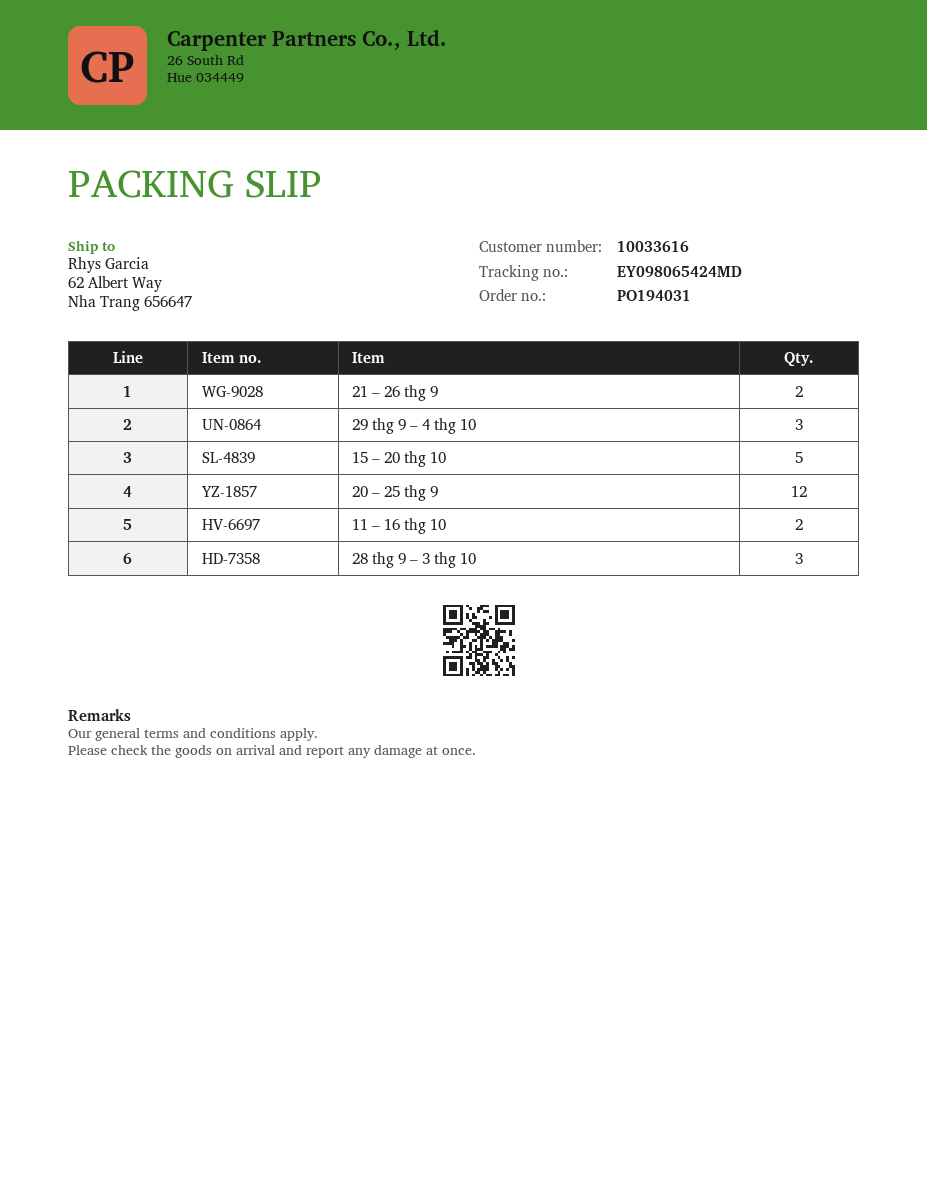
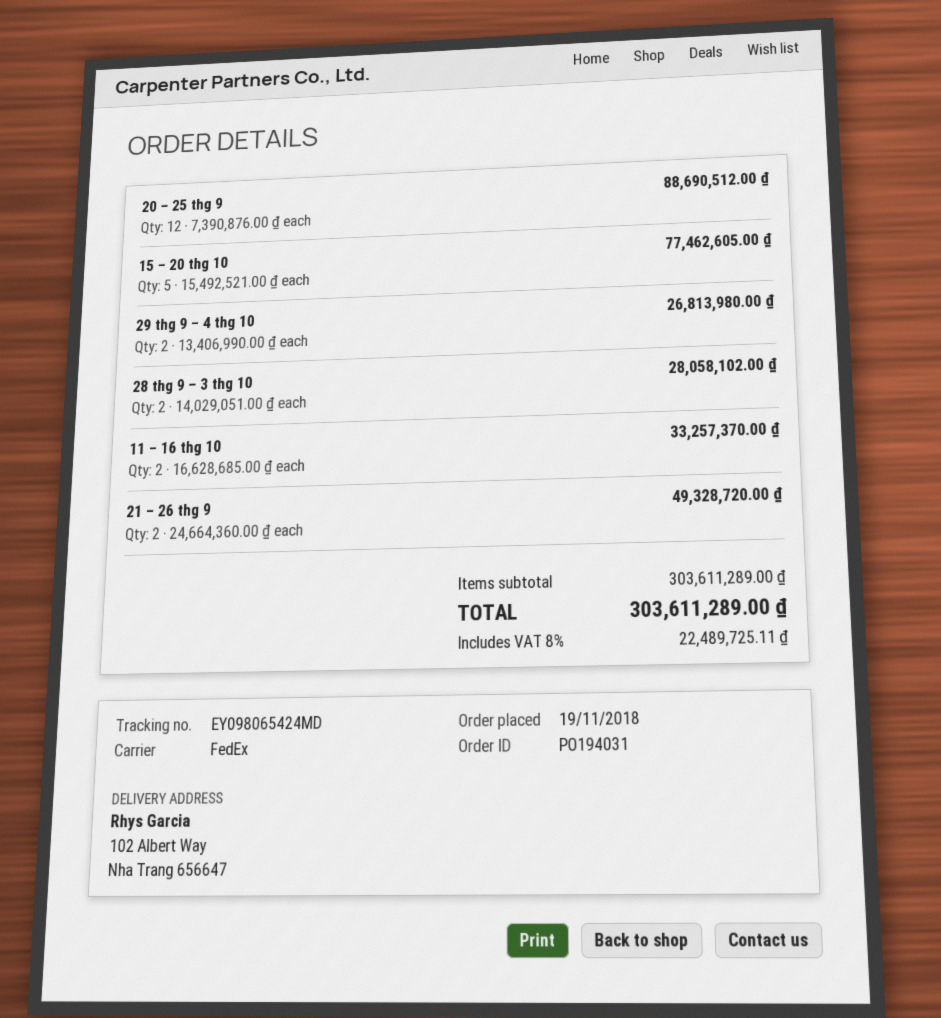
ship to: 62 Albert Way, Nha Trang 656647 -> 102 Albert Way, Nha Trang 656647
29 thg 9 – 4 thg 10: 3 -> 2
28 thg 9 – 3 thg 10: 3 -> 2

